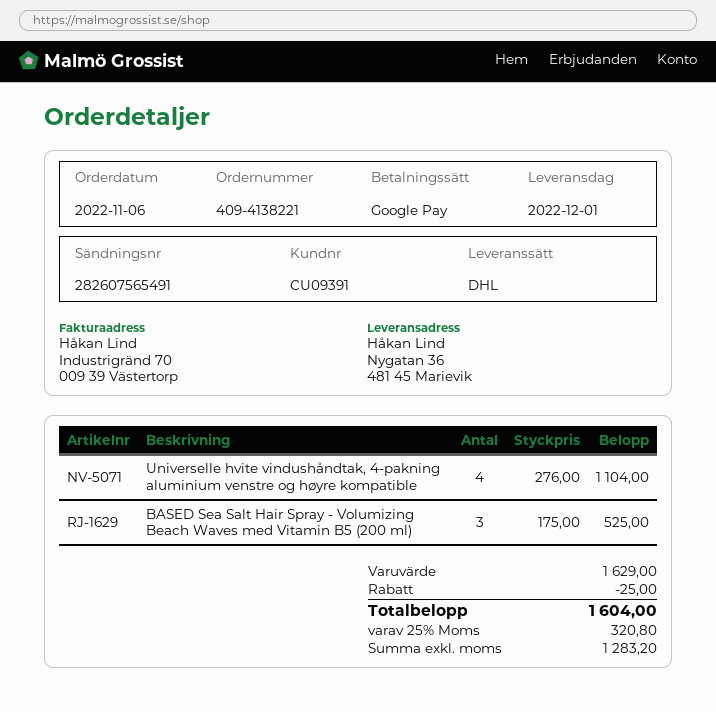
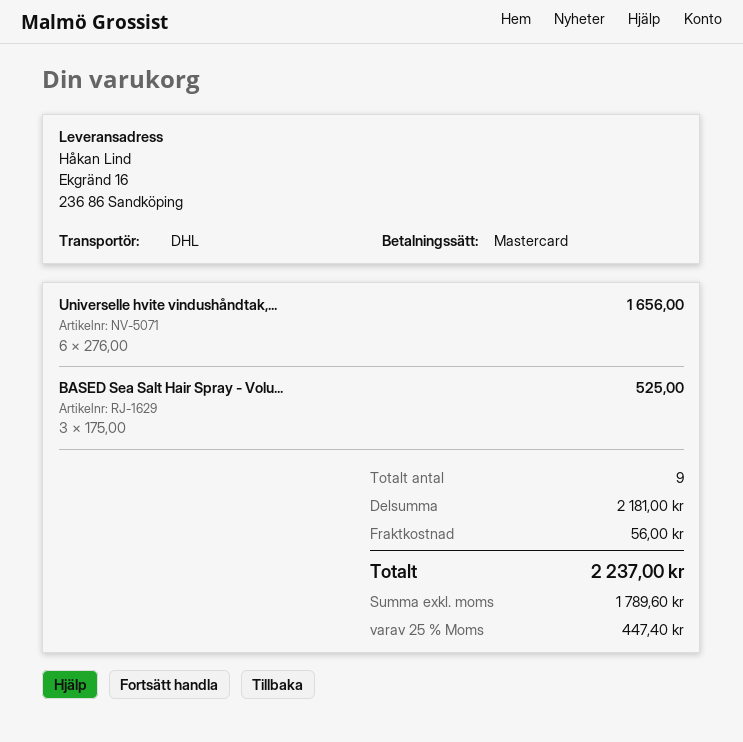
payment method: Google Pay -> Mastercard
ship to: Nygatan 36, 481 45 Marievik -> Ekgränd 16, 236 86 Sandköping
Universelle hvite vindushåndtak, 4-pakning aluminium venstre og høyre kompatible: 4 x 276.00 = 1104.00 -> 6 x 276.00 = 1656.00
subtotal: 1629.00 -> 2181.00
discount: 25.00 -> none
shipping: none -> 56.00
net: 1283.20 -> 1789.60
tax: 25% = 320.80 -> 25% = 447.40
total: 1604.00 -> 2237.00

